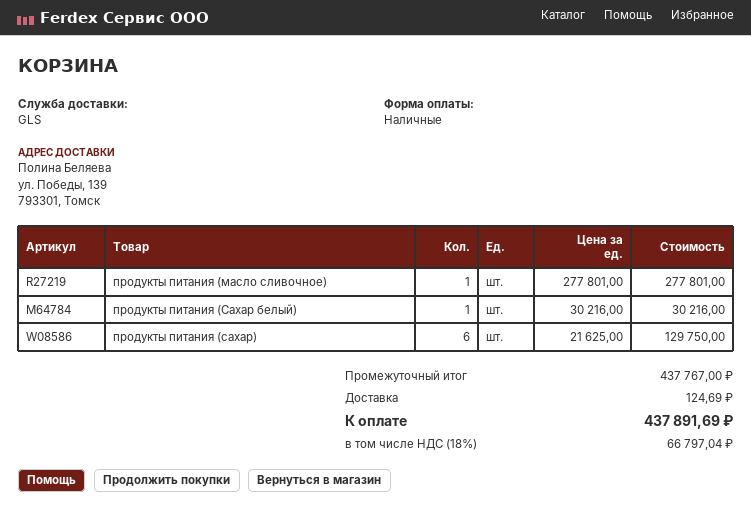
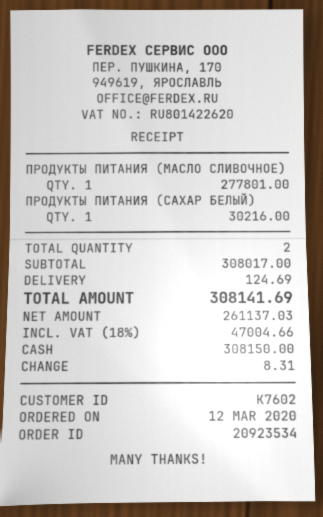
продукты питания (сахар): 6 for 129750.00 -> none
subtotal: 437767.00 -> 308017.00
tax: 18% = 66797.04 -> 18% = 47004.66
total: 437891.69 -> 308141.69

